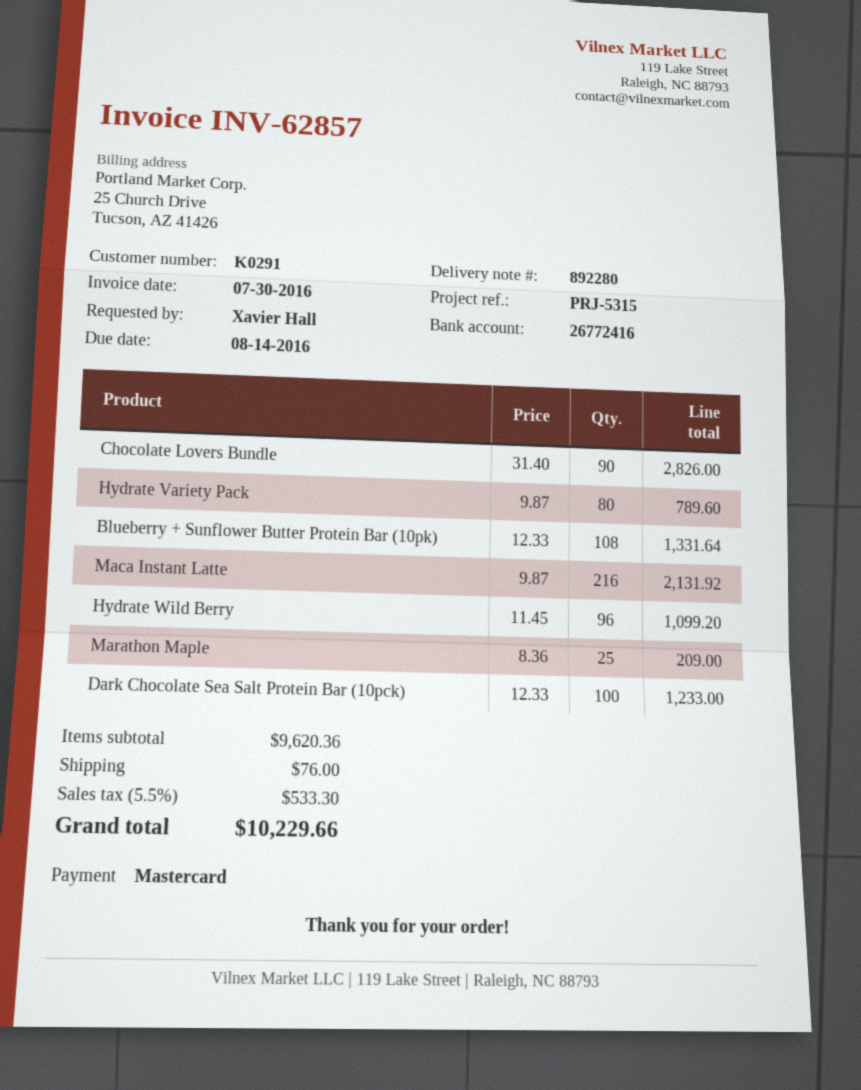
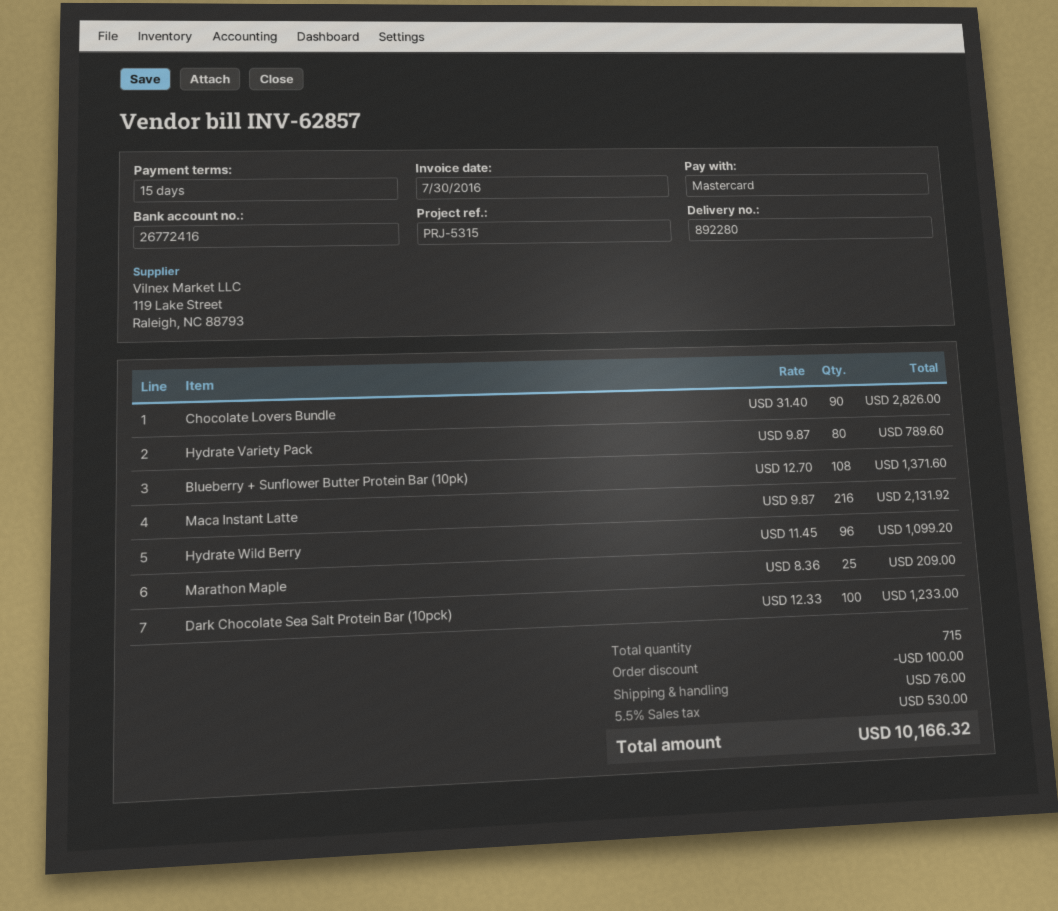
Blueberry + Sunflower Butter Protein Bar (10pk): 108 x 12.33 = 1331.64 -> 108 x 12.70 = 1371.60
discount: none -> 100.00
tax: 5.5% = 533.30 -> 5.5% = 530.00
total: 10229.66 -> 10166.32

